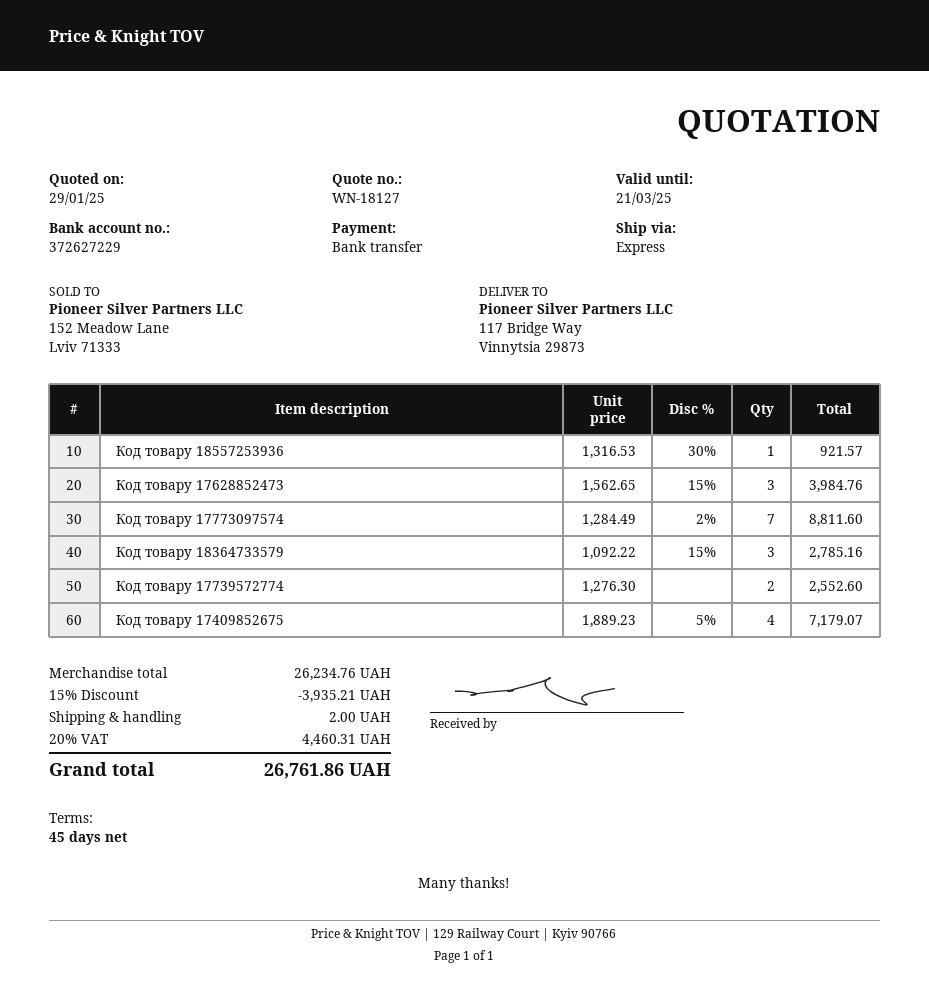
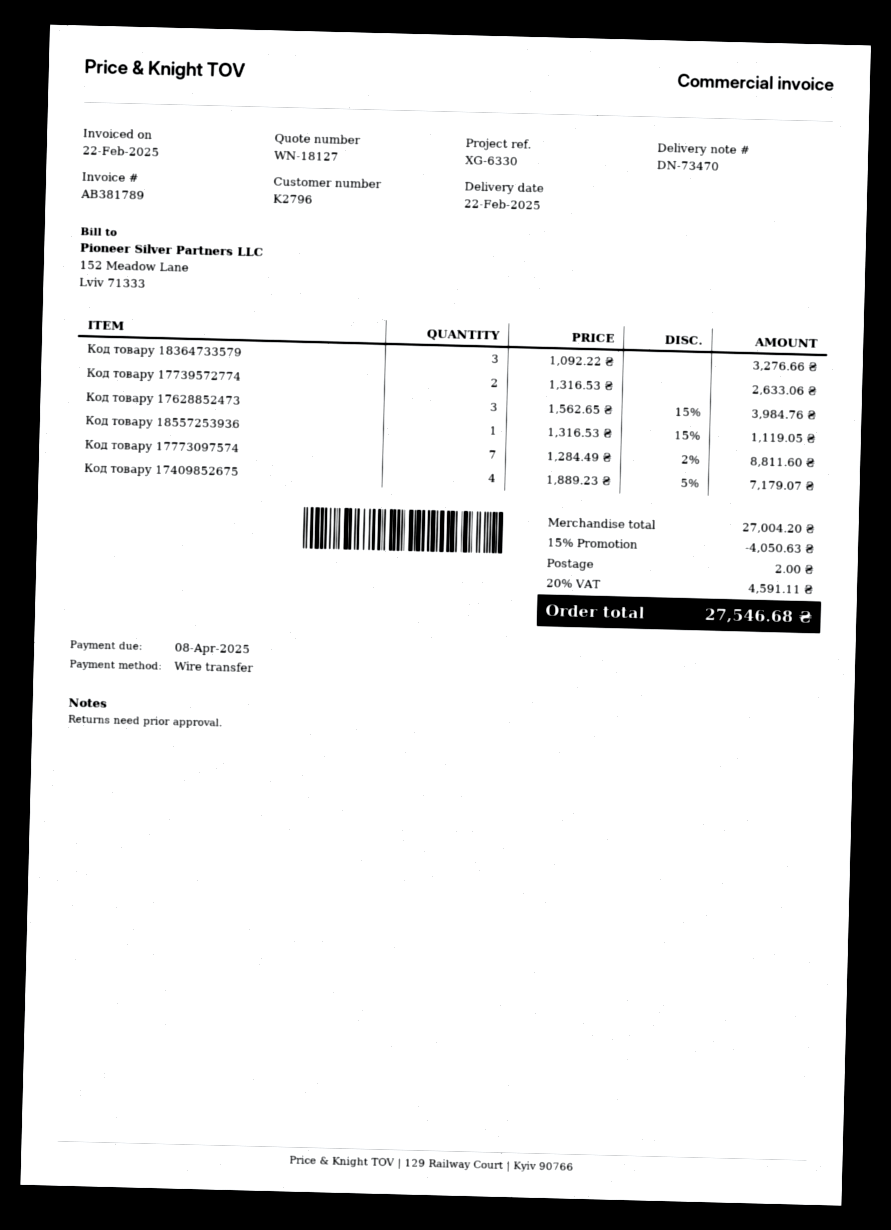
Код товару 18557253936: 1 x 1316.53 - 30% = 921.57 -> 1 x 1316.53 - 15% = 1119.05
Код товару 18364733579: 3 x 1092.22 - 15% = 2785.16 -> 3 x 1092.22 = 3276.66
Код товару 17739572774: 2 x 1276.30 = 2552.60 -> 2 x 1316.53 = 2633.06
subtotal: 26234.76 -> 27004.20
discount: 15% = 3935.21 -> 15% = 4050.63
tax: 20% = 4460.31 -> 20% = 4591.11
total: 26761.86 -> 27546.68

